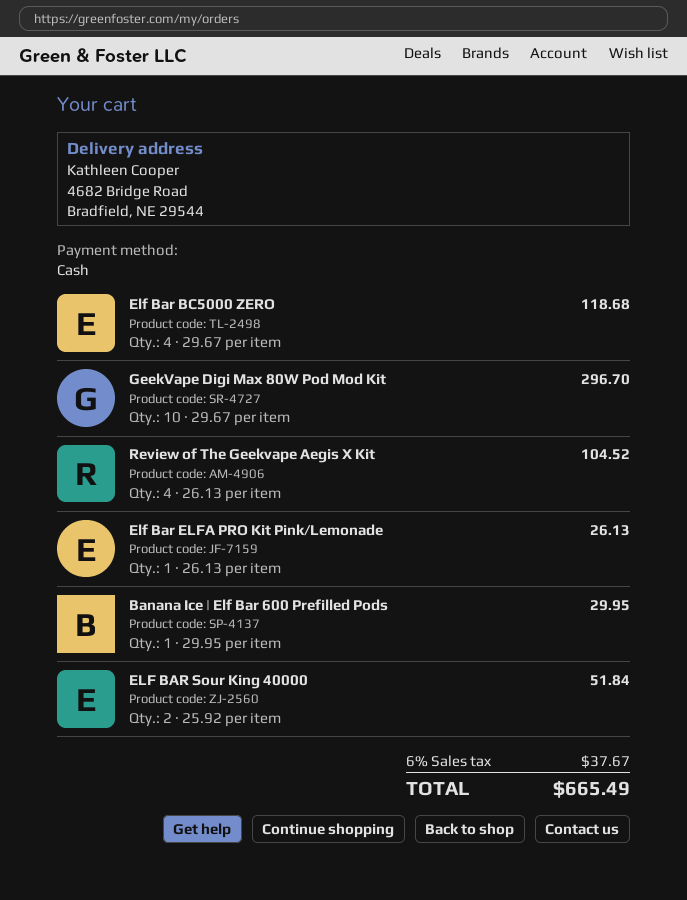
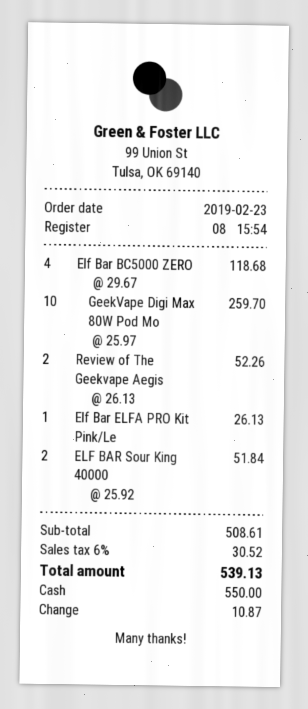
GeekVape Digi Max 80W Pod Mod Kit: 10 x 29.67 = 296.70 -> 10 x 25.97 = 259.70
Review of The Geekvape Aegis X Kit: 4 x 26.13 = 104.52 -> 2 x 26.13 = 52.26
Banana Ice | Elf Bar 600 Prefilled Pods: 1 x 29.95 = 29.95 -> none
tax: 6% = 37.67 -> 6% = 30.52
total: 665.49 -> 539.13

